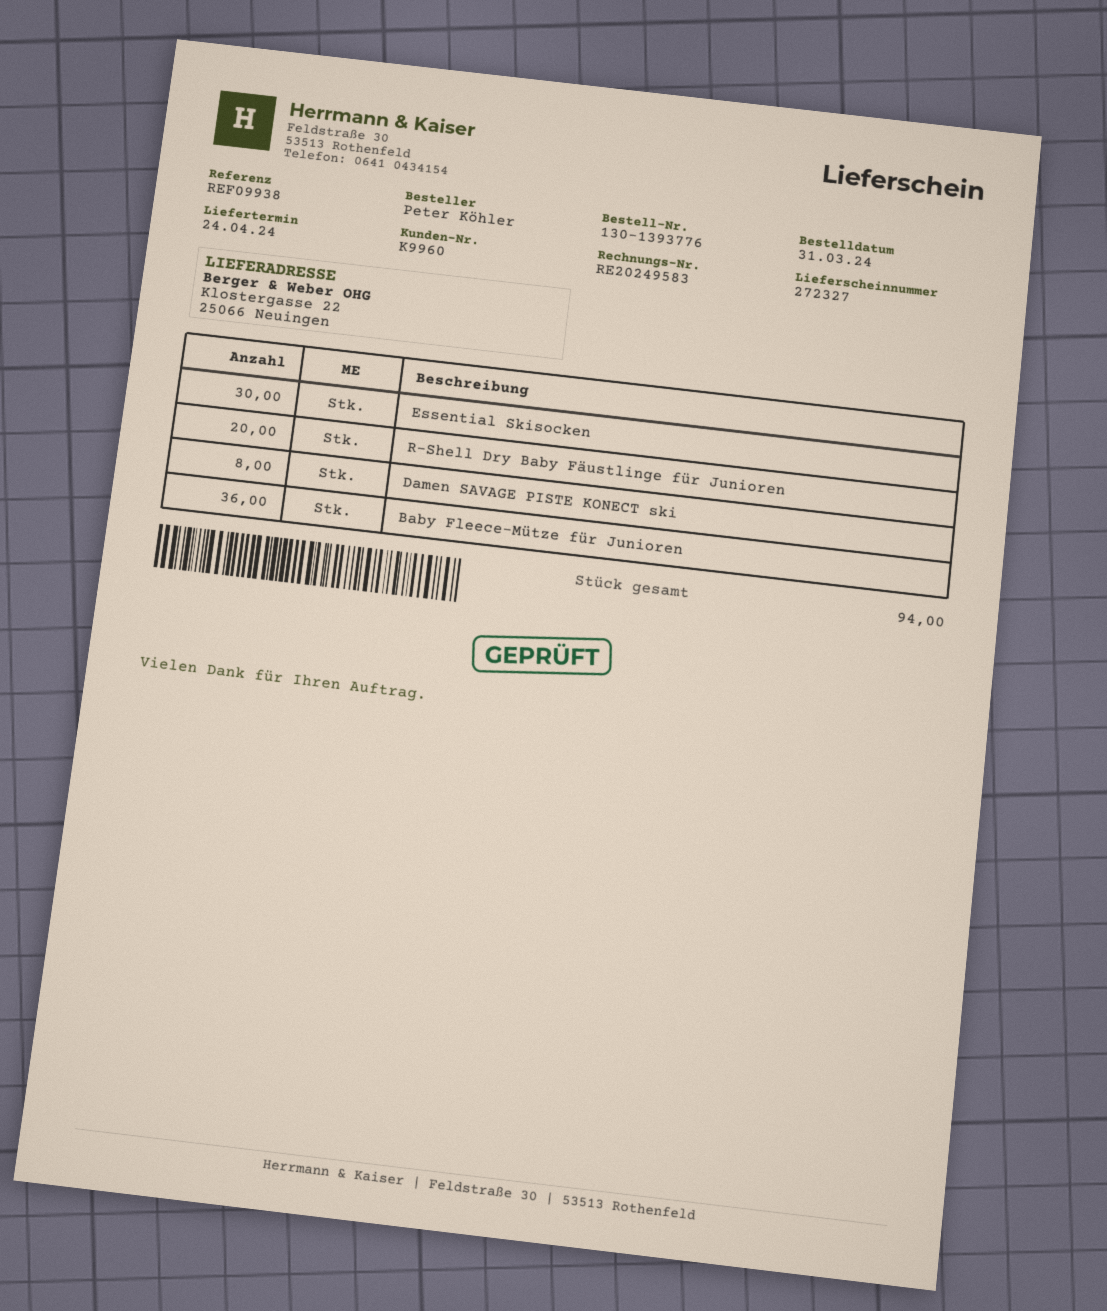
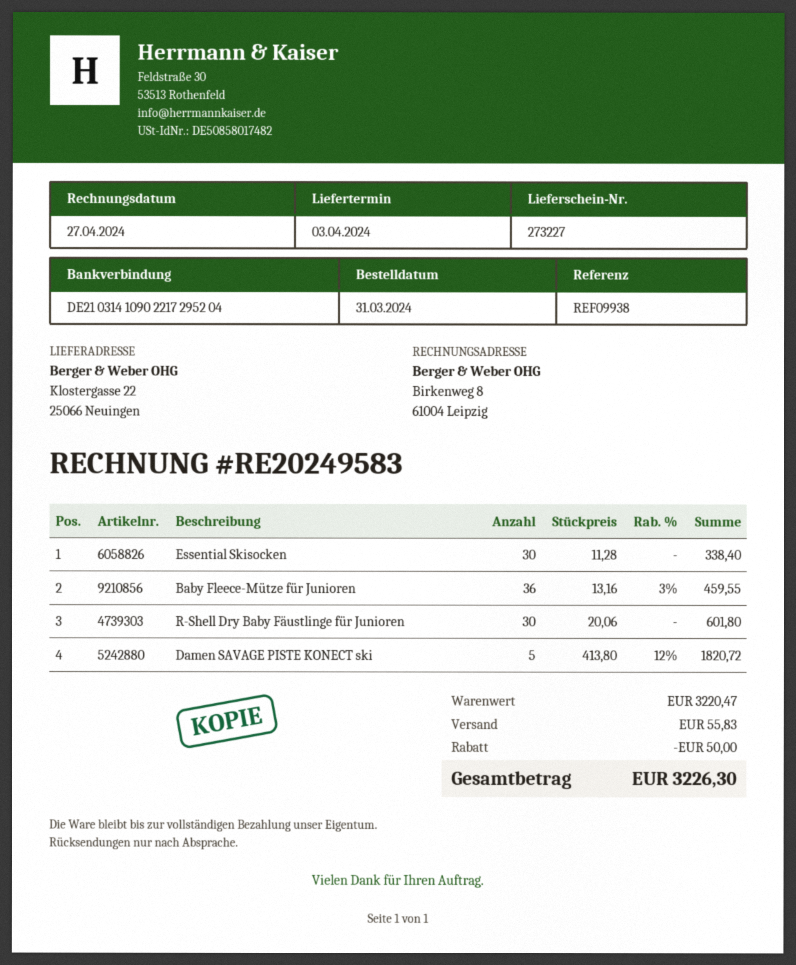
delivery note number: 272327 -> 273227
delivery date: 2024-04-24 -> 2024-04-03
R-Shell Dry Baby Fäustlinge für Junioren: 20 -> 30
Damen SAVAGE PISTE KONECT ski: 8 -> 5

